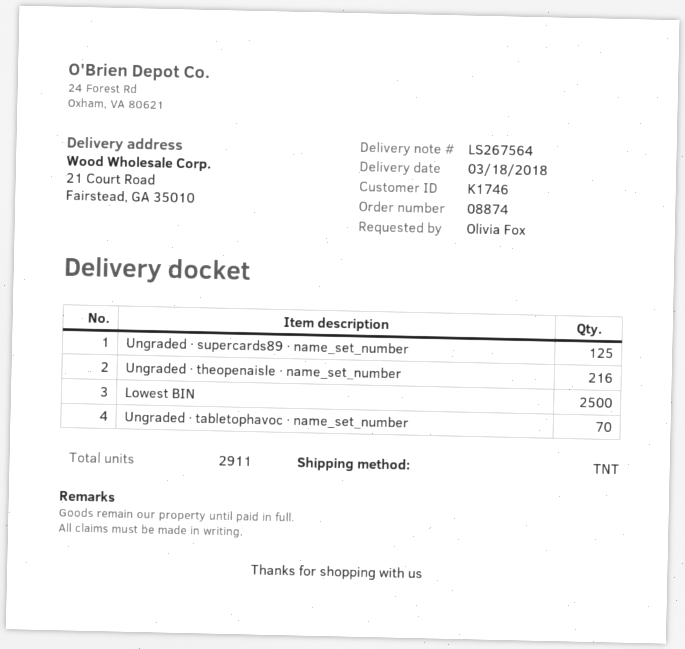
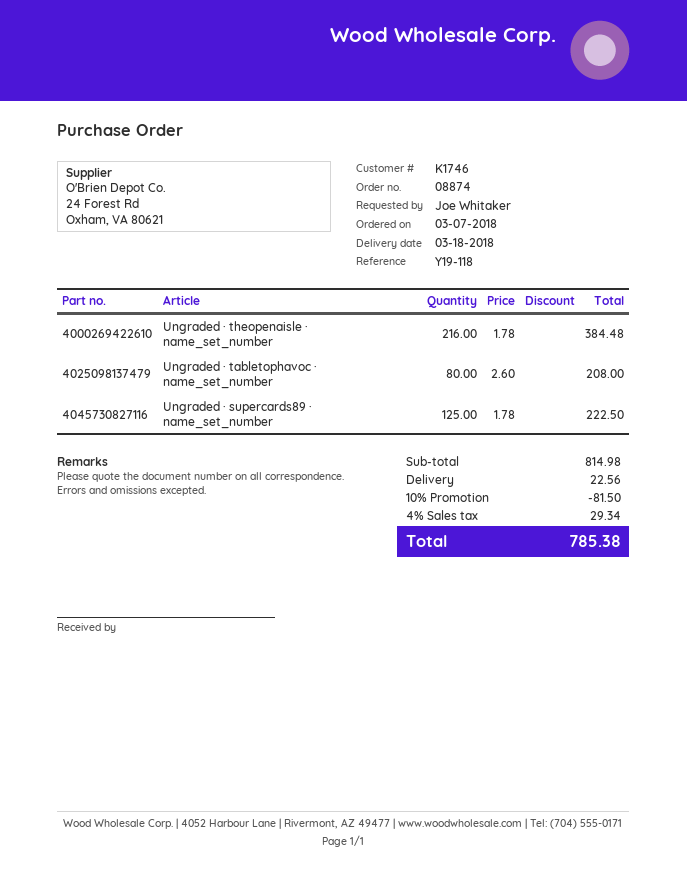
ordered by: Olivia Fox -> Joe Whitaker
Lowest BIN: 2500 -> none
Ungraded · tabletophavoc · name_set_number: 70 -> 80

